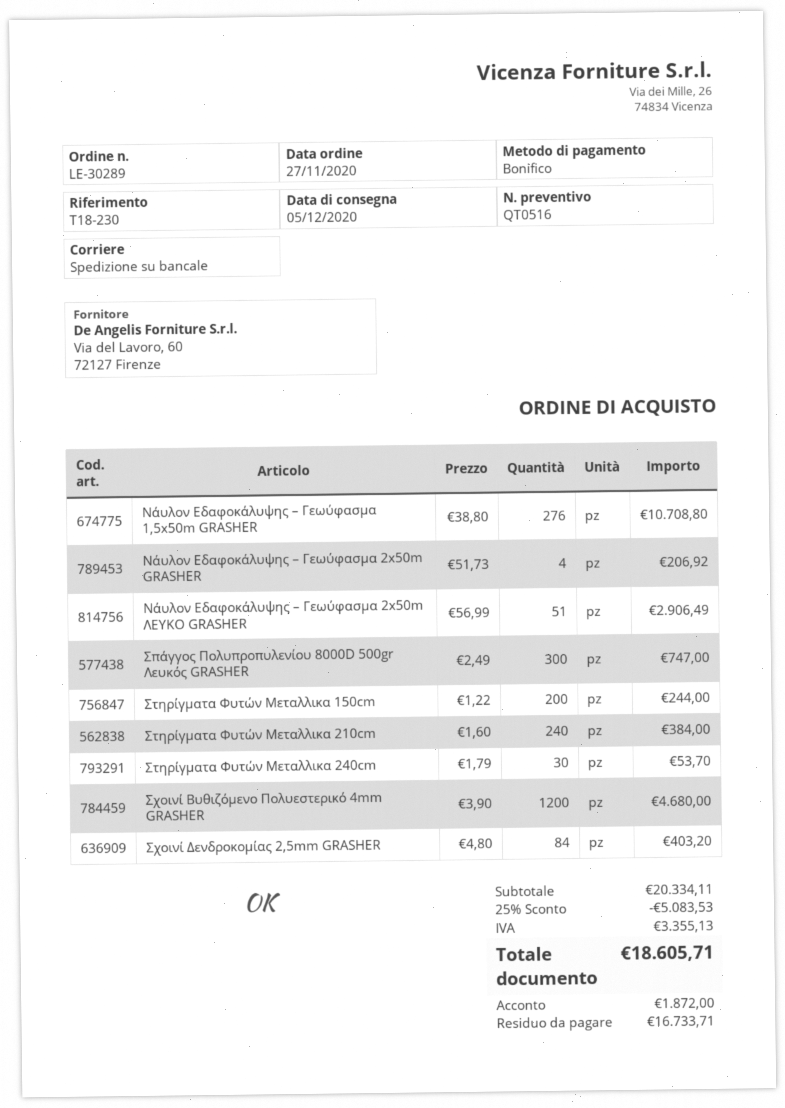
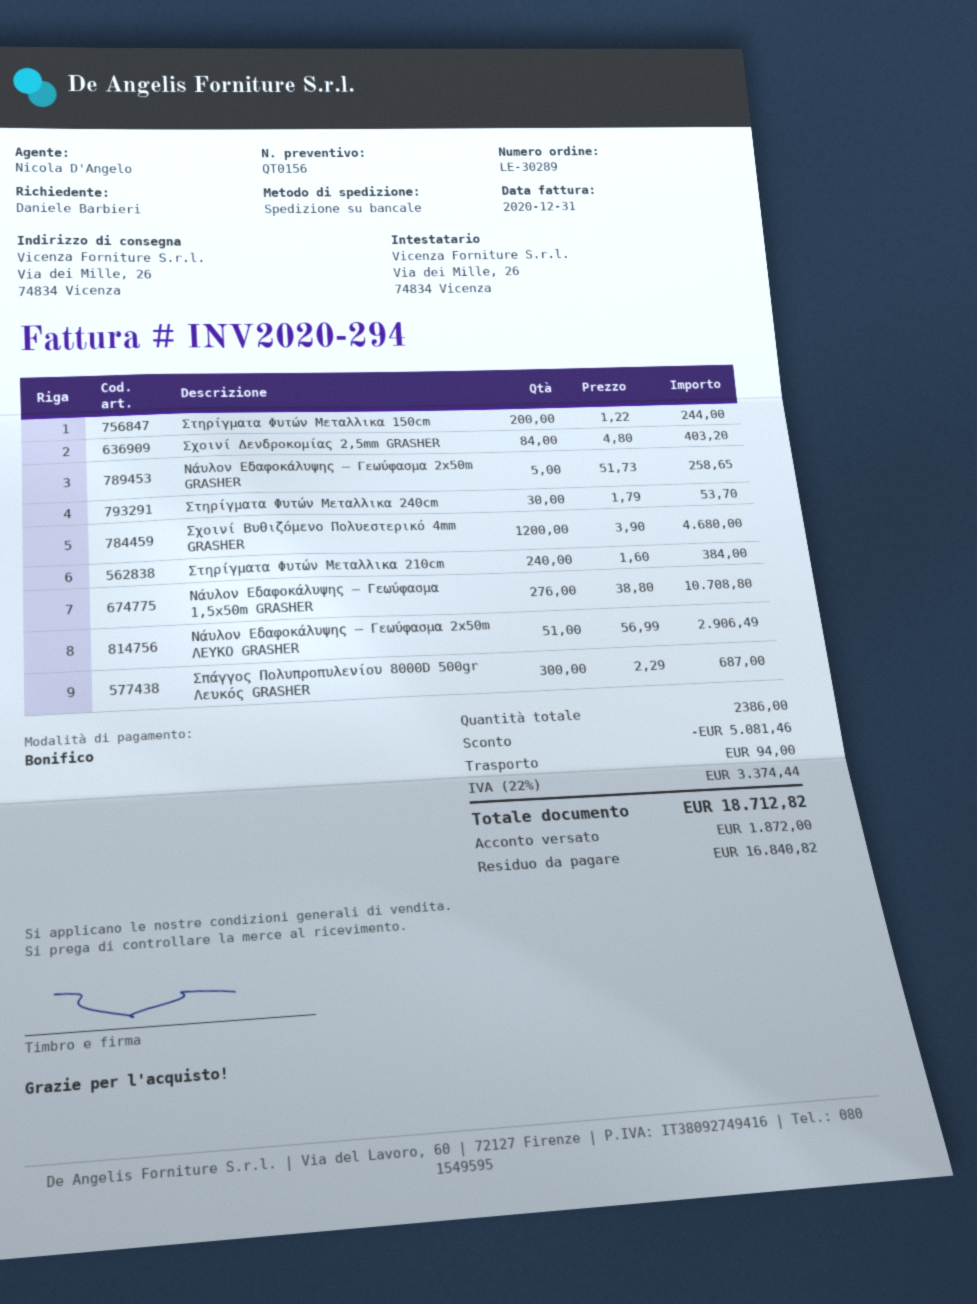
quote number: QT0516 -> QT0156
Νάυλον Εδαφοκάλυψης – Γεωύφασμα 2x50m GRASHER: 4 x 51.73 = 206.92 -> 5 x 51.73 = 258.65
Σπάγγος Πολυπροπυλενίου 8000D 500gr Λευκός GRASHER: 300 x 2.49 = 747.00 -> 300 x 2.29 = 687.00
discount: 5083.53 -> 5081.46
shipping: none -> 94.00
tax: 3355.13 -> 3374.44
total: 18605.71 -> 18712.82
balance: 16733.71 -> 16840.82

